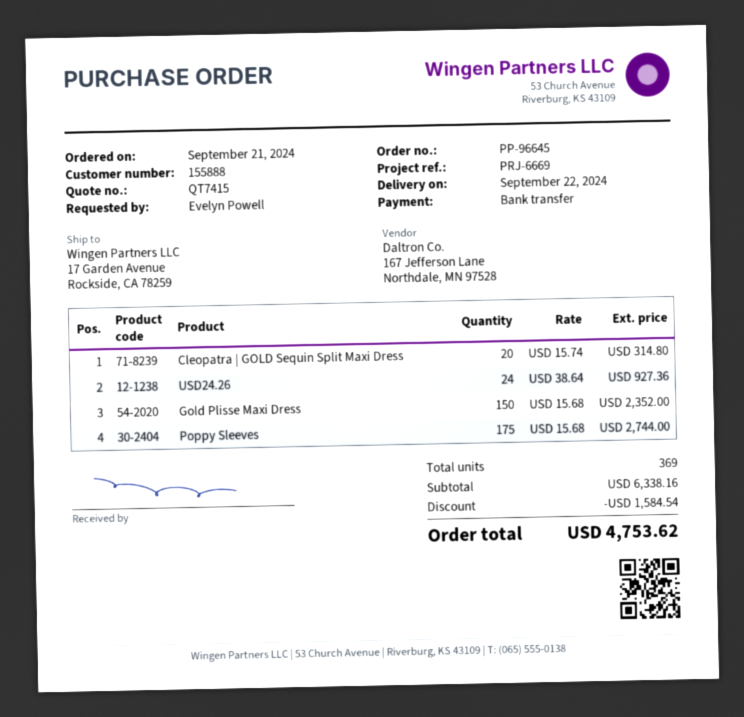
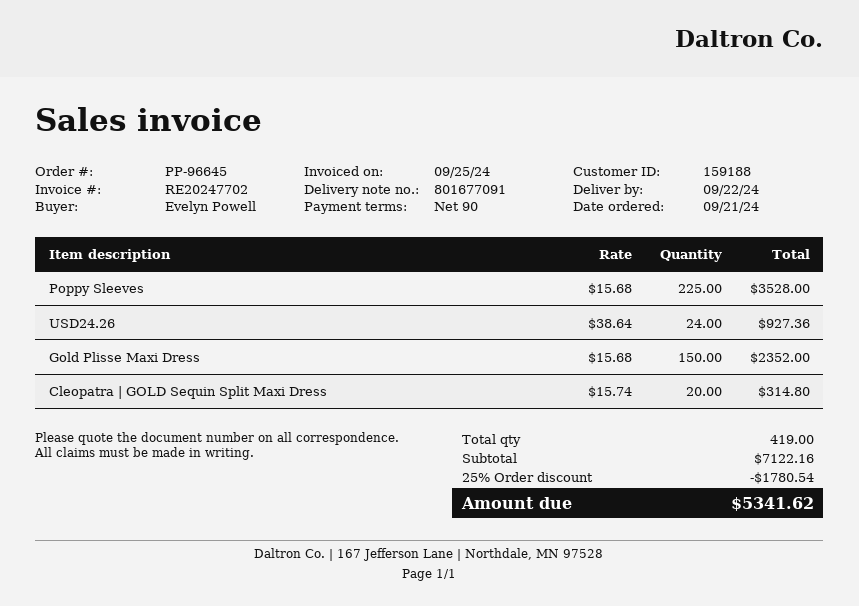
customer number: 155888 -> 159188
Poppy Sleeves: 175 x 15.68 = 2744.00 -> 225 x 15.68 = 3528.00
total quantity: 369 -> 419
subtotal: 6338.16 -> 7122.16
discount: 1584.54 -> 1780.54
total: 4753.62 -> 5341.62

